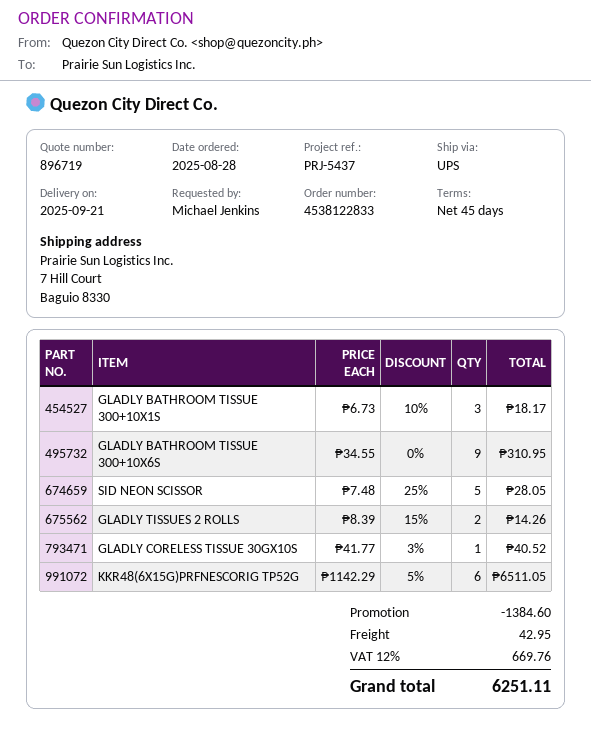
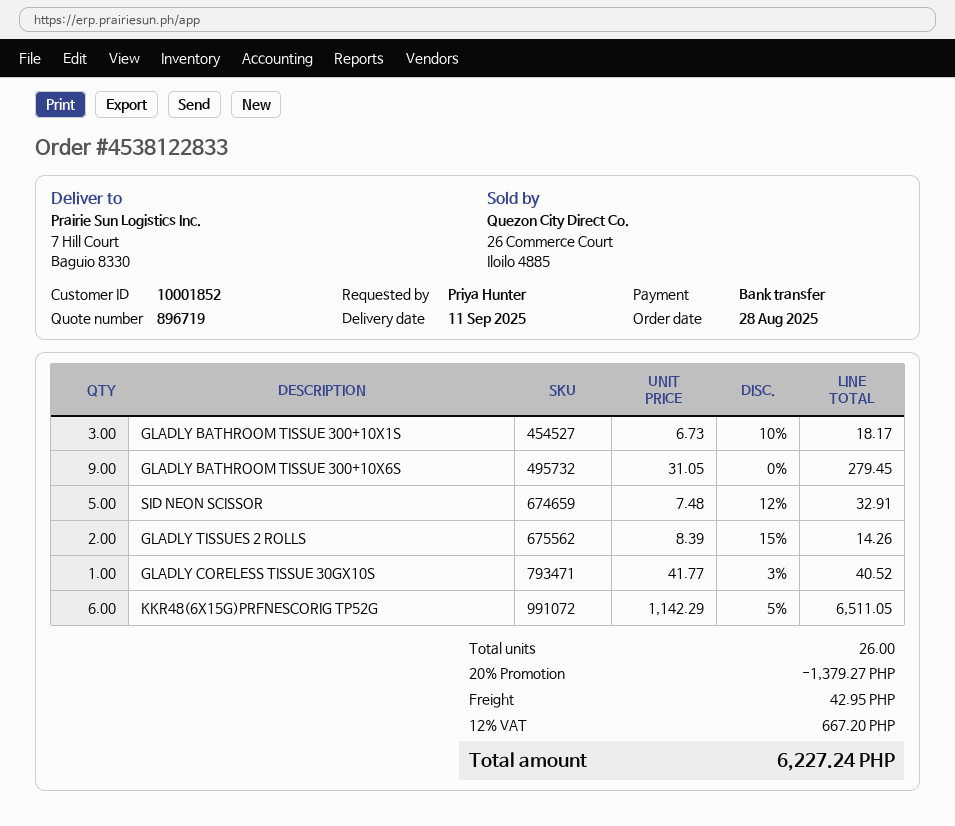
delivery date: 2025-09-21 -> 2025-09-11
ordered by: Michael Jenkins -> Priya Hunter
GLADLY BATHROOM TISSUE 300+10X6S: 9 x 34.55 = 310.95 -> 9 x 31.05 = 279.45
SID NEON SCISSOR: 5 x 7.48 - 25% = 28.05 -> 5 x 7.48 - 12% = 32.91
discount: 1384.60 -> 1379.27
tax: 12% = 669.76 -> 12% = 667.20
total: 6251.11 -> 6227.24

